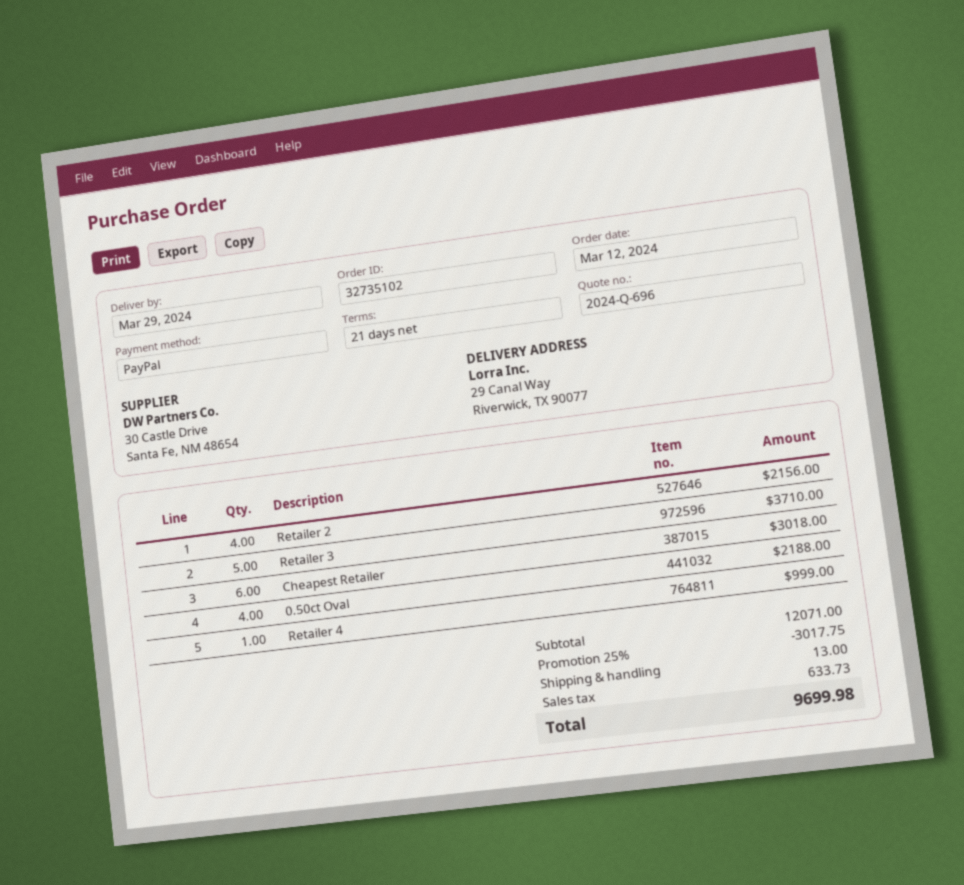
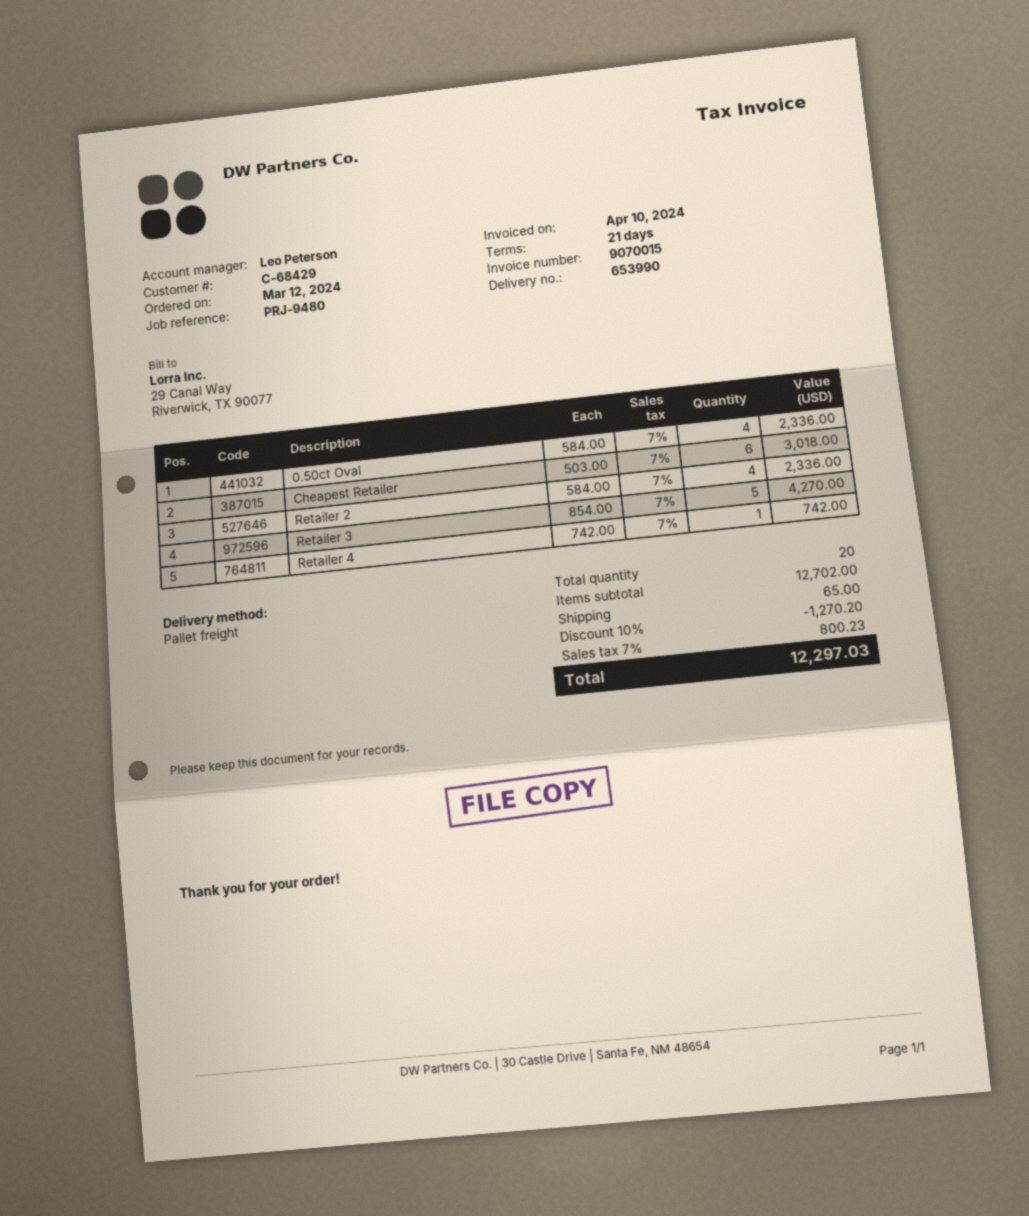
Retailer 2: 4 for 2156.00 -> 4 for 2336.00
Retailer 3: 5 for 3710.00 -> 5 for 4270.00
0.50ct Oval: 4 for 2188.00 -> 4 for 2336.00
Retailer 4: 1 for 999.00 -> 1 for 742.00
subtotal: 12071.00 -> 12702.00
discount: 25% = 3017.75 -> 10% = 1270.20
shipping: 13.00 -> 65.00
tax: 633.73 -> 800.23
total: 9699.98 -> 12297.03

